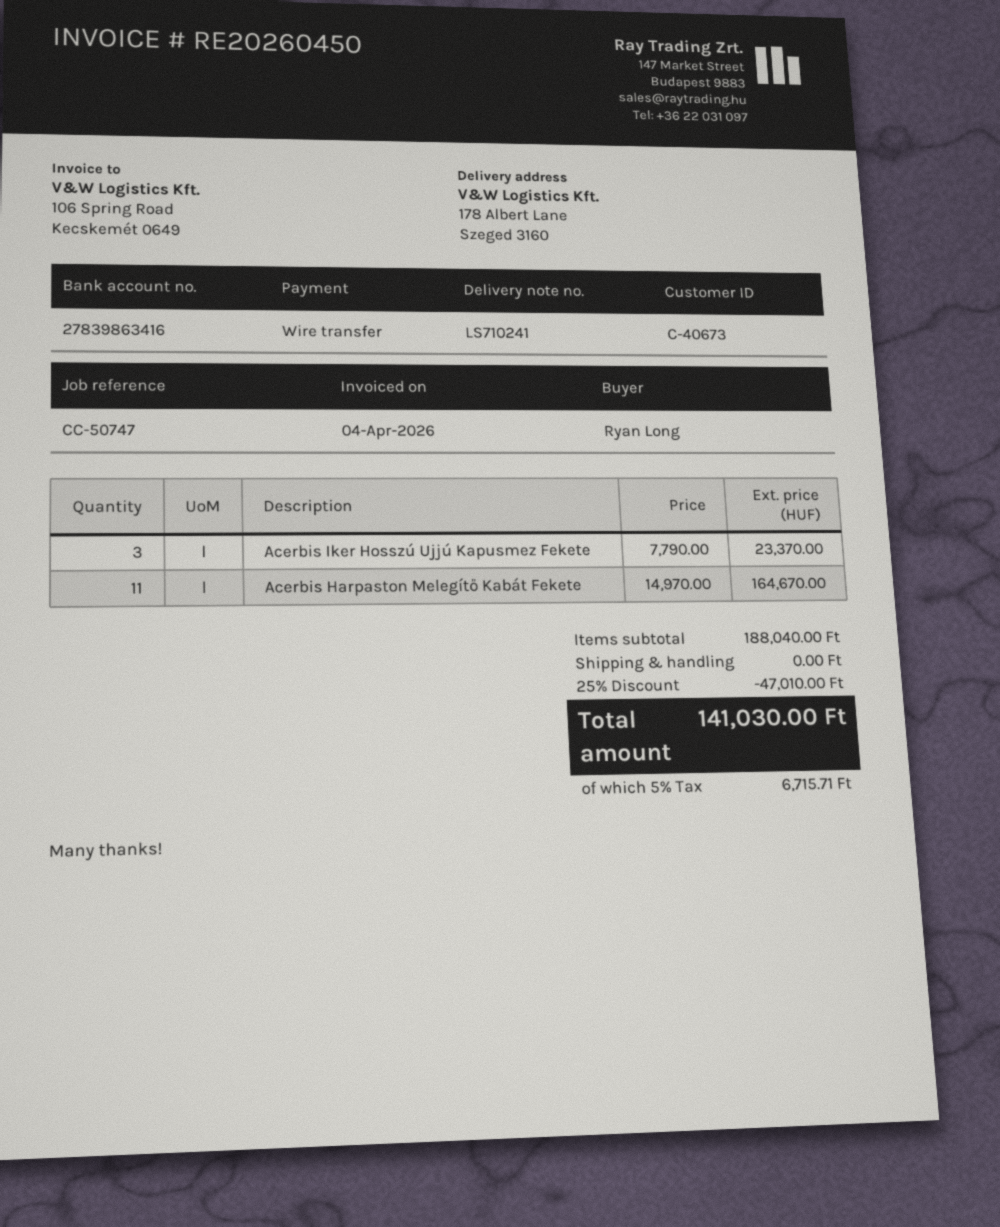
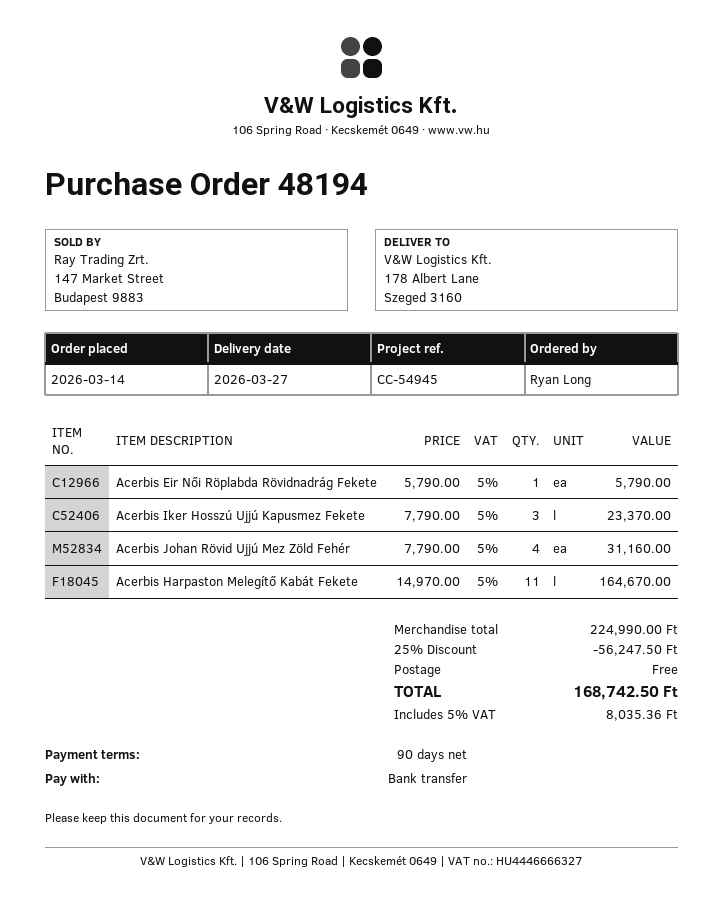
reference: CC-50747 -> CC-54945
Acerbis Eir Női Röplabda Rövidnadrág Fekete: none -> 1 x 5790.00 = 5790.00
Acerbis Johan Rövid Ujjú Mez Zöld Fehér: none -> 4 x 7790.00 = 31160.00
subtotal: 188040.00 -> 224990.00
discount: 25% = 47010.00 -> 25% = 56247.50
tax: 5% = 6715.71 -> 5% = 8035.36
total: 141030.00 -> 168742.50

